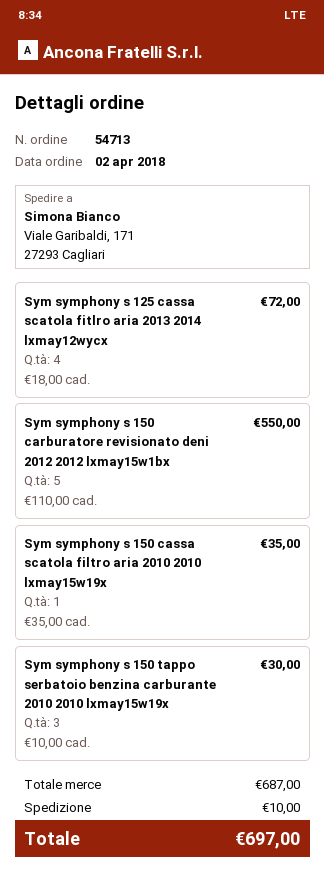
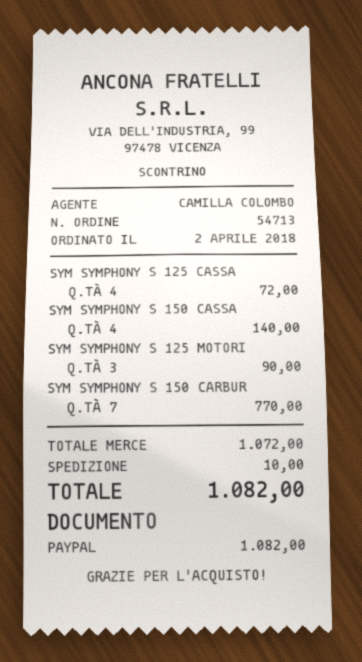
Sym symphony s 150 carburatore revisionato deni 2012 2012 lxmay15w1bx: 5 for 550.00 -> 7 for 770.00
Sym symphony s 150 cassa scatola filtro aria 2010 2010 lxmay15w19x: 1 for 35.00 -> 4 for 140.00
Sym symphony s 150 tappo serbatoio benzina carburante 2010 2010 lxmay15w19x: 3 for 30.00 -> none
SYM SYMPHONY S 125 MOTORI: none -> 3 for 90.00
subtotal: 687.00 -> 1072.00
total: 697.00 -> 1082.00

